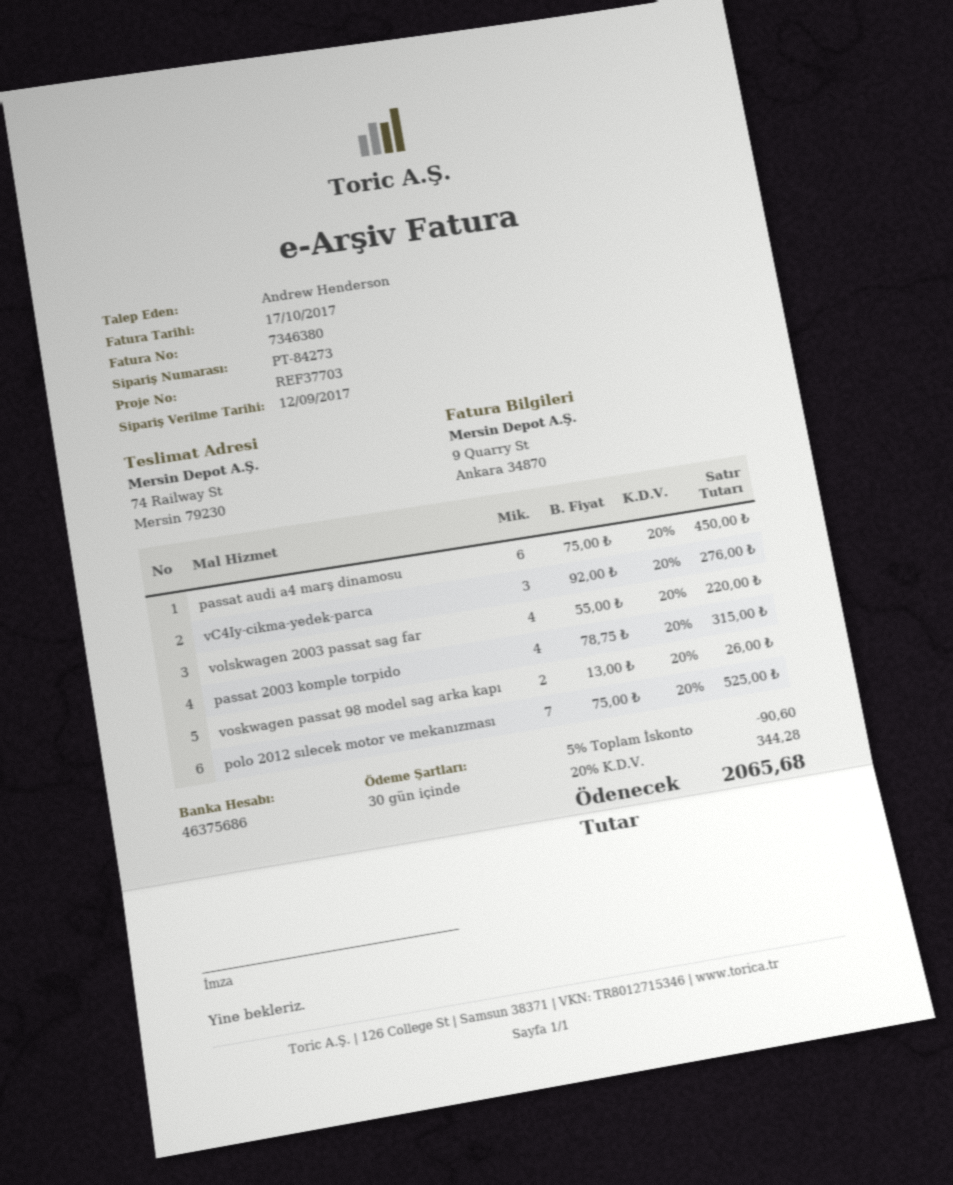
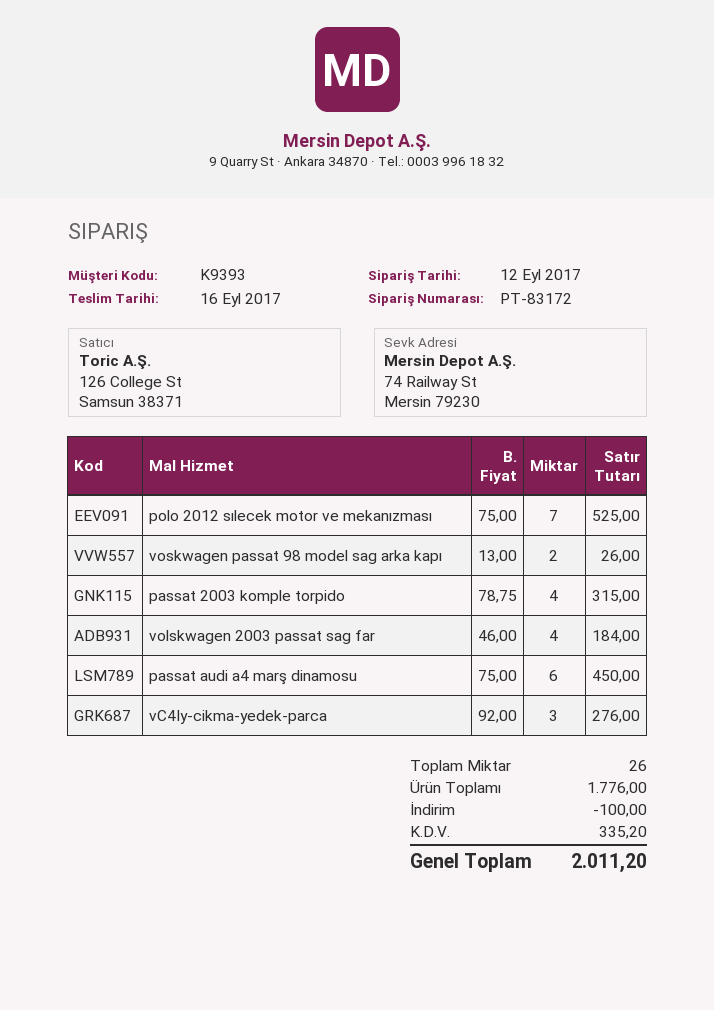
order number: PT-84273 -> PT-83172
volskwagen 2003 passat sag far: 4 x 55.00 = 220.00 -> 4 x 46.00 = 184.00
discount: 90.60 -> 100.00
tax: 344.28 -> 335.20
total: 2065.68 -> 2011.20

